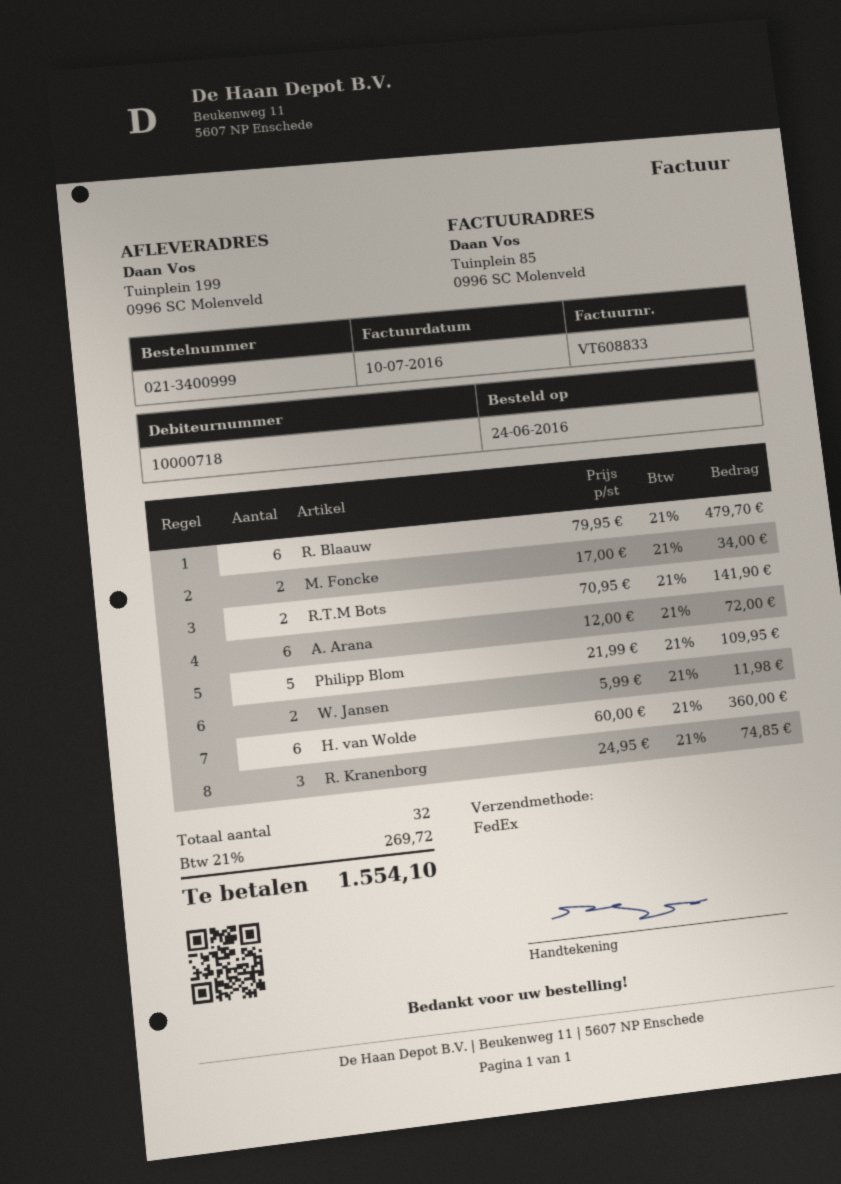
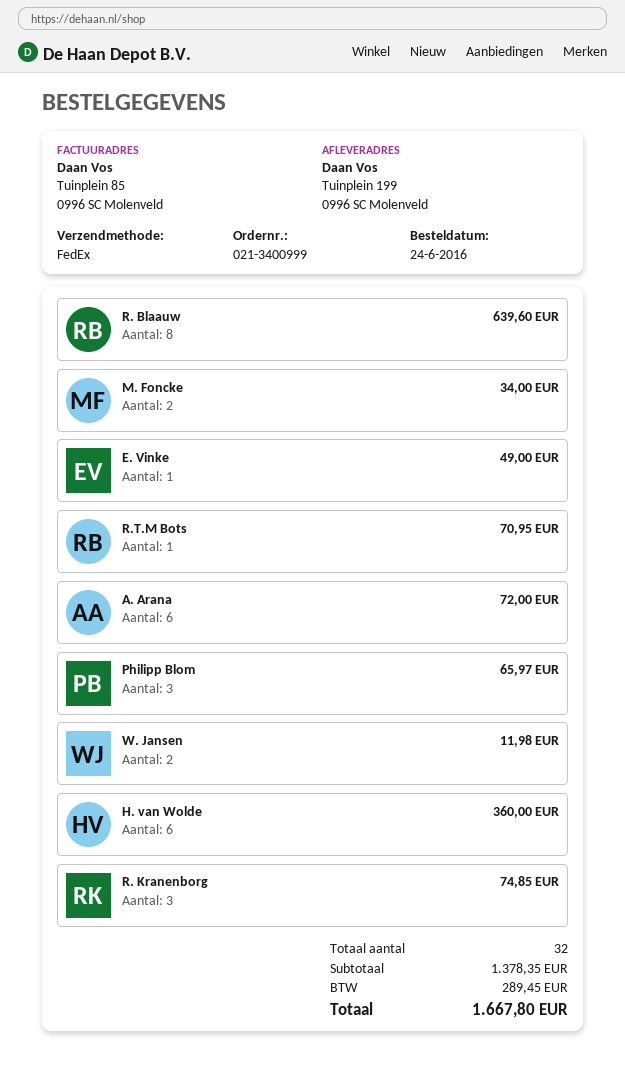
R. Blaauw: 6 for 479.70 -> 8 for 639.60
R.T.M Bots: 2 for 141.90 -> 1 for 70.95
Philipp Blom: 5 for 109.95 -> 3 for 65.97
E. Vinke: none -> 1 for 49.00
tax: 269.72 -> 289.45
total: 1554.10 -> 1667.80

